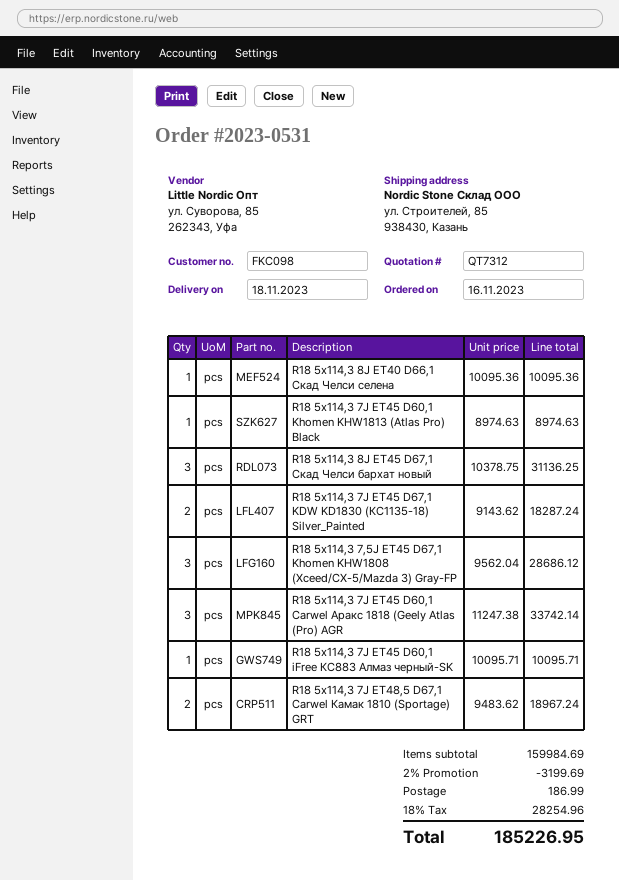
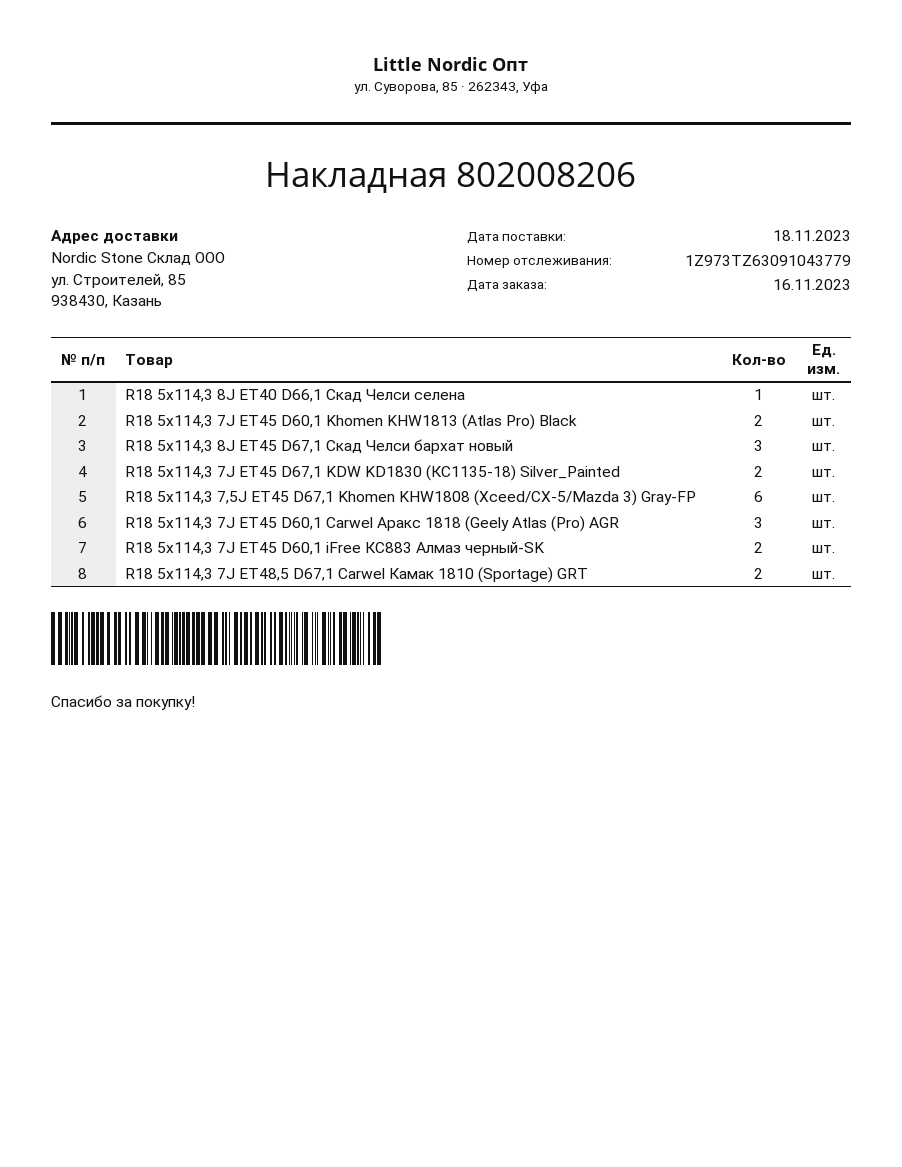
R18 5x114,3 7J ET45 D60,1 Khomen KHW1813 (Atlas Pro) Black: 1 -> 2
R18 5x114,3 7,5J ET45 D67,1 Khomen KHW1808 (Xceed/CX-5/Mazda 3) Gray-FP: 3 -> 6
R18 5x114,3 7J ET45 D60,1 iFree КС883 Алмаз черный-SK: 1 -> 2

